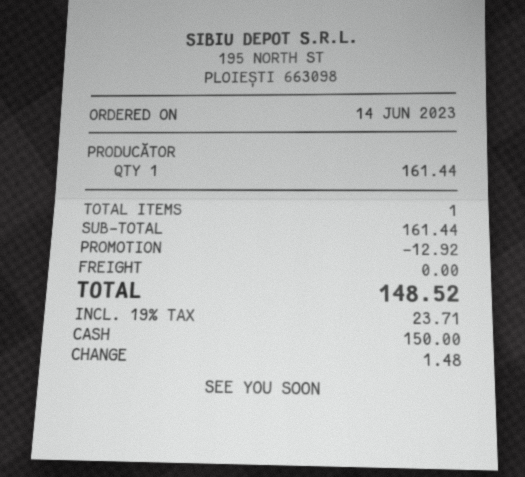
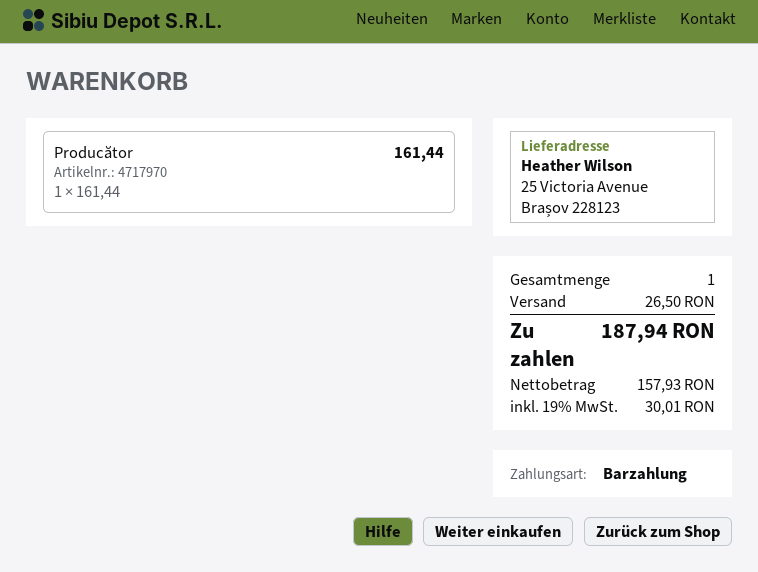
discount: 12.92 -> none
shipping: 0.00 -> 26.50
tax: 19% = 23.71 -> 19% = 30.01
total: 148.52 -> 187.94

